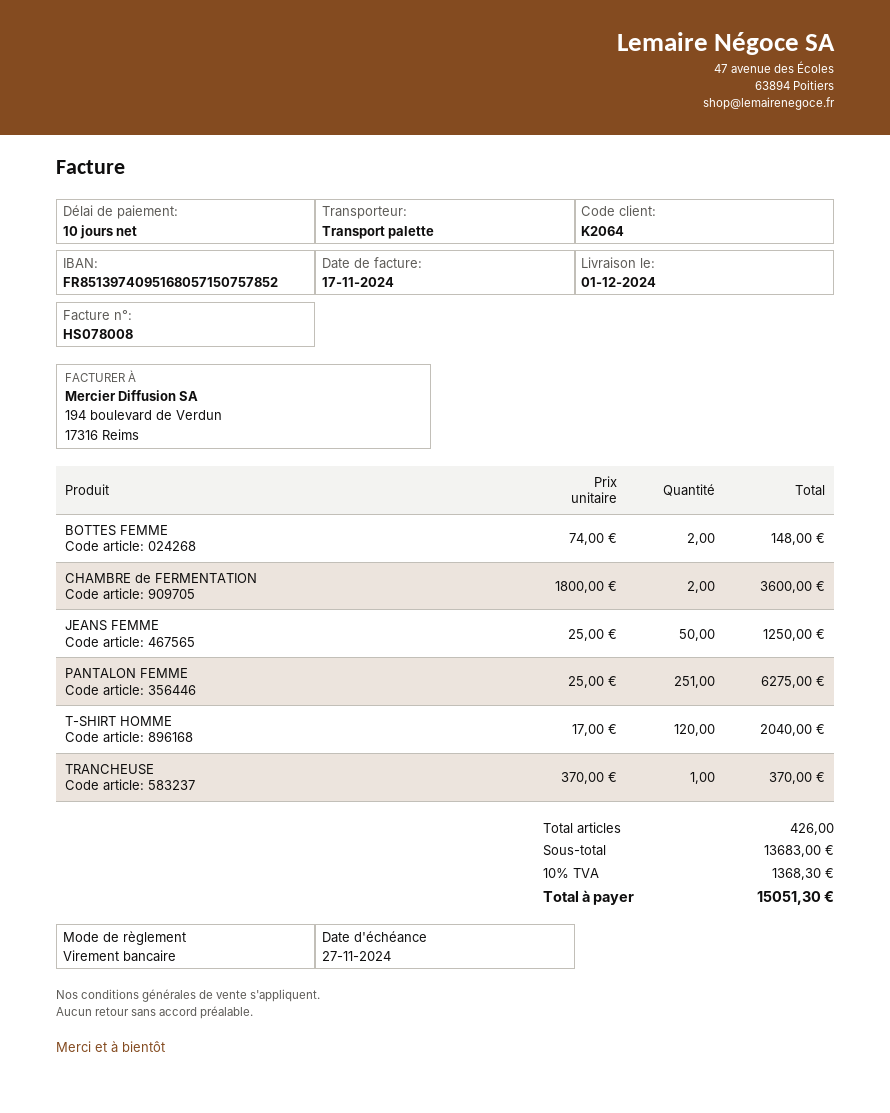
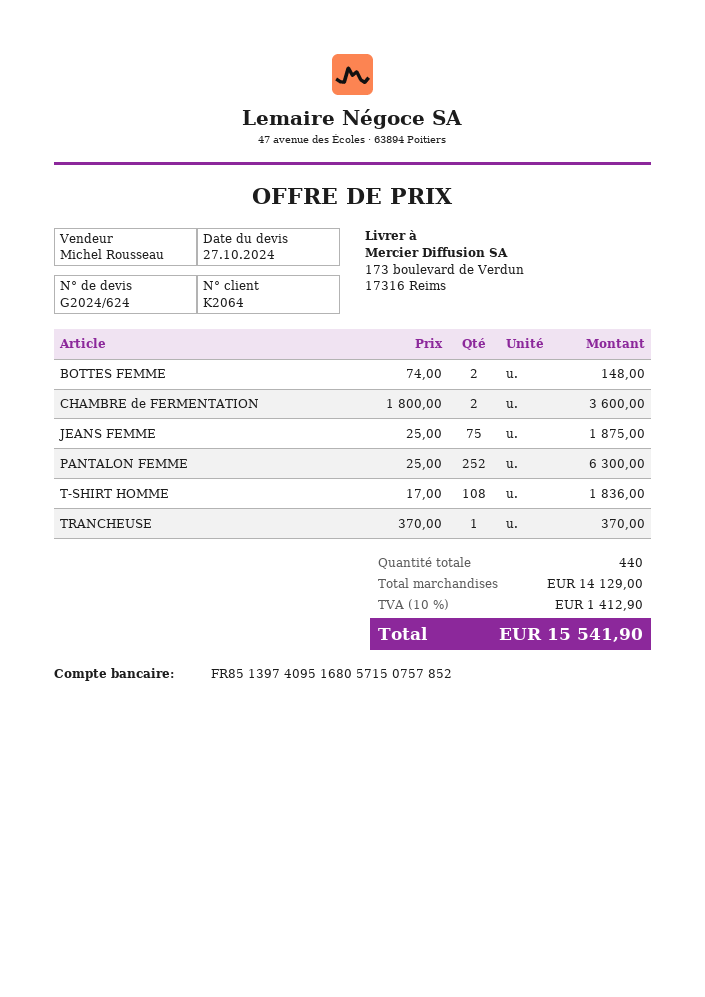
JEANS FEMME: 50 x 25.00 = 1250.00 -> 75 x 25.00 = 1875.00
PANTALON FEMME: 251 x 25.00 = 6275.00 -> 252 x 25.00 = 6300.00
T-SHIRT HOMME: 120 x 17.00 = 2040.00 -> 108 x 17.00 = 1836.00
total quantity: 426 -> 440
subtotal: 13683.00 -> 14129.00
tax: 10% = 1368.30 -> 10% = 1412.90
total: 15051.30 -> 15541.90

